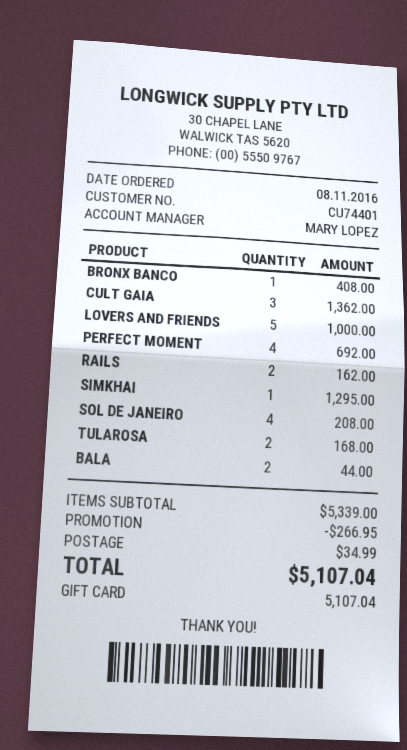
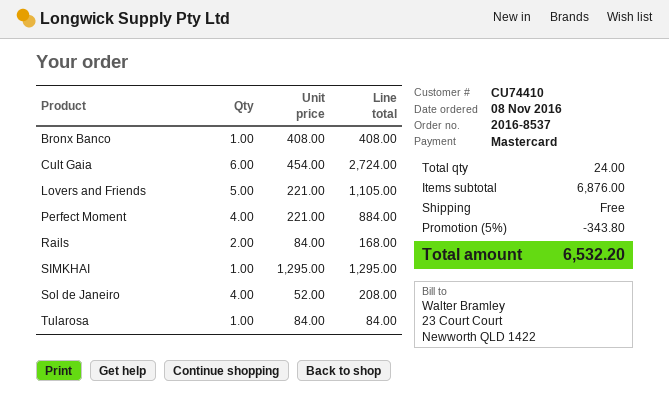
customer number: CU74401 -> CU74410
payment method: gift card -> Mastercard
CULT GAIA: 3 for 1362.00 -> 6 for 2724.00
LOVERS AND FRIENDS: 5 for 1000.00 -> 5 for 1105.00
PERFECT MOMENT: 4 for 692.00 -> 4 for 884.00
RAILS: 2 for 162.00 -> 2 for 168.00
TULAROSA: 2 for 168.00 -> 1 for 84.00
BALA: 2 for 44.00 -> none
subtotal: 5339.00 -> 6876.00
discount: 266.95 -> 343.80
shipping: 34.99 -> 0.00
total: 5107.04 -> 6532.20

